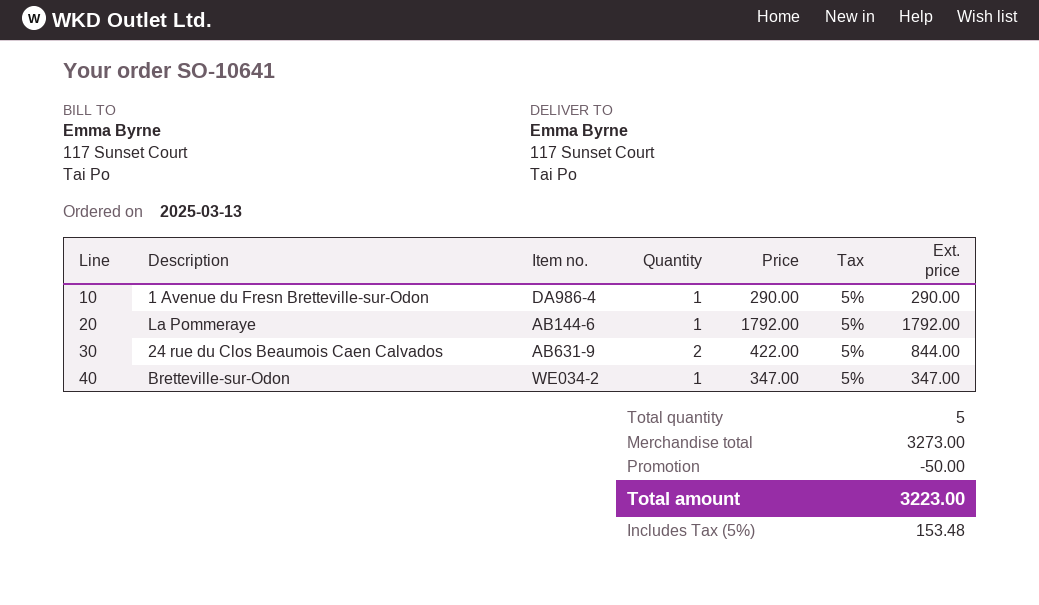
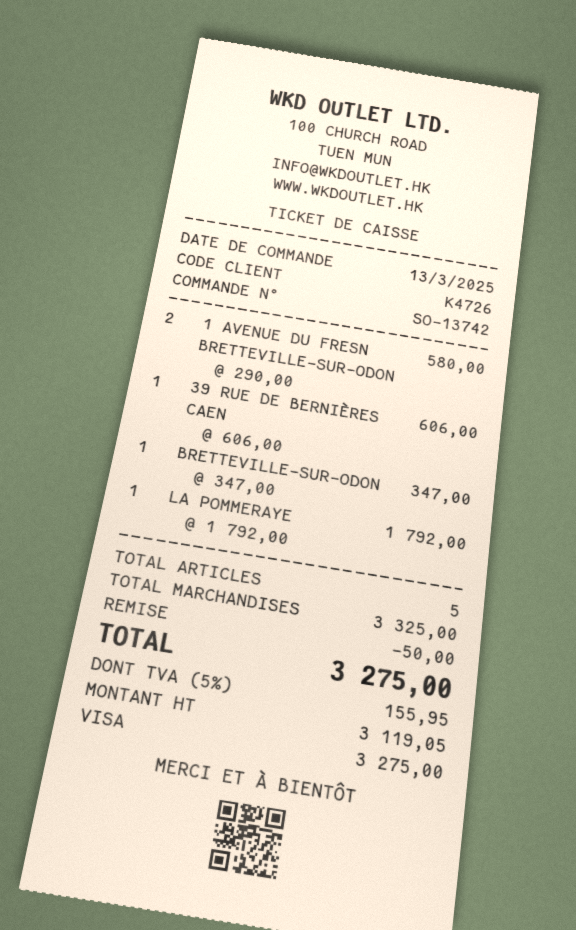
order number: SO-10641 -> SO-13742
1 Avenue du Fresn Bretteville-sur-Odon: 1 x 290.00 = 290.00 -> 2 x 290.00 = 580.00
24 rue du Clos Beaumois Caen Calvados: 2 x 422.00 = 844.00 -> none
39 RUE DE BERNIÈRES CAEN: none -> 1 x 606.00 = 606.00
subtotal: 3273.00 -> 3325.00
tax: 5% = 153.48 -> 5% = 155.95
total: 3223.00 -> 3275.00

